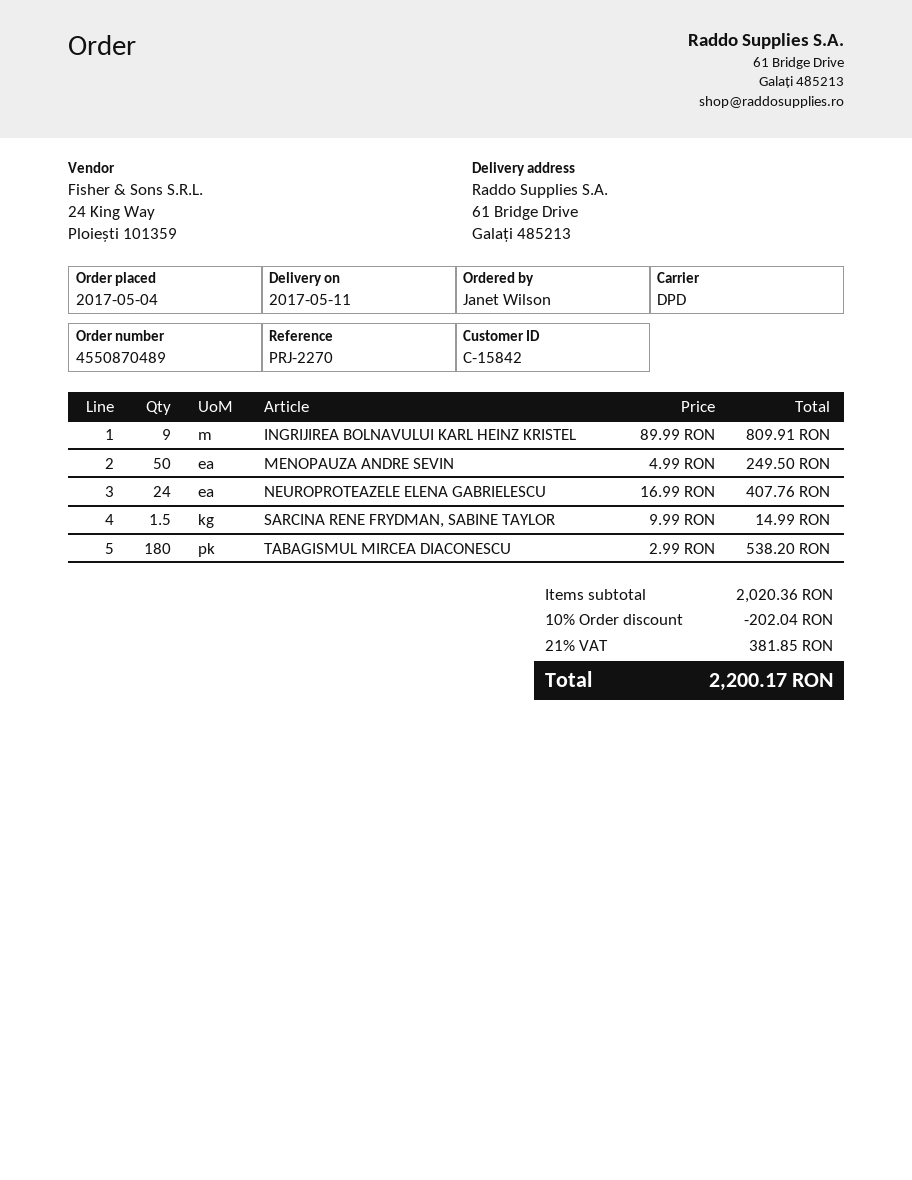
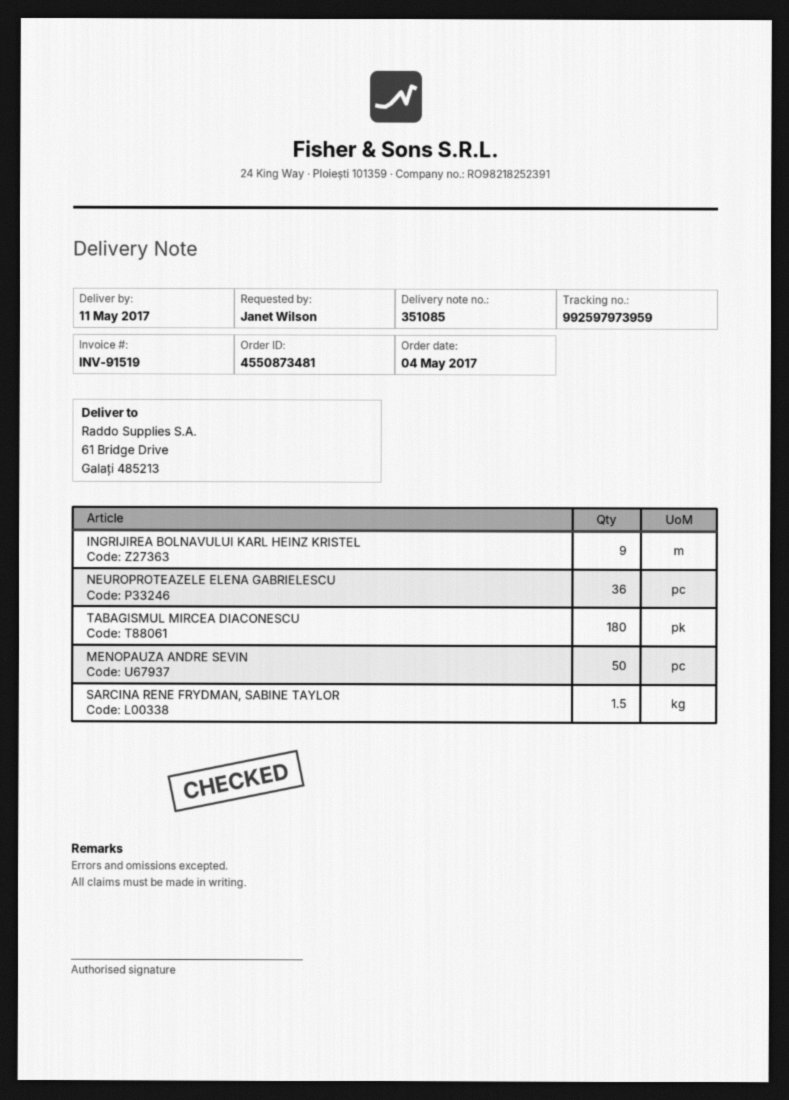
order number: 4550870489 -> 4550873481
NEUROPROTEAZELE ELENA GABRIELESCU: 24 -> 36

